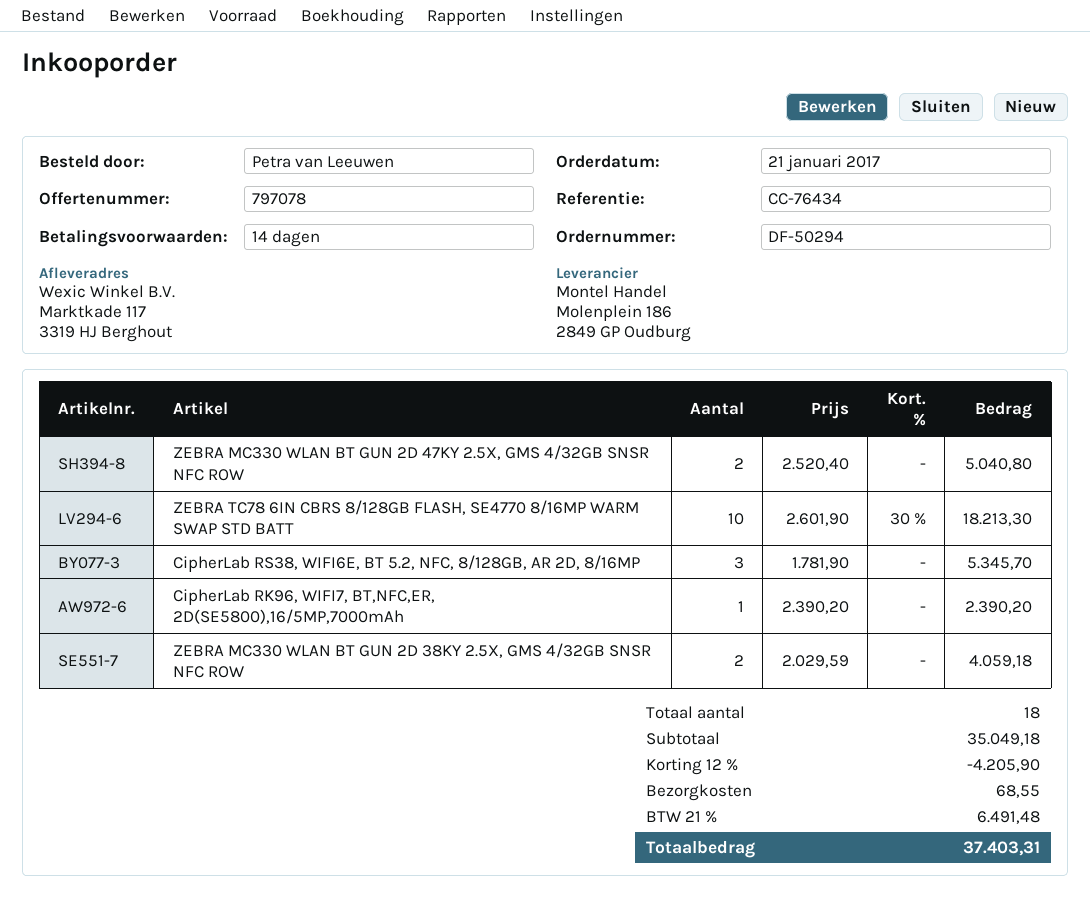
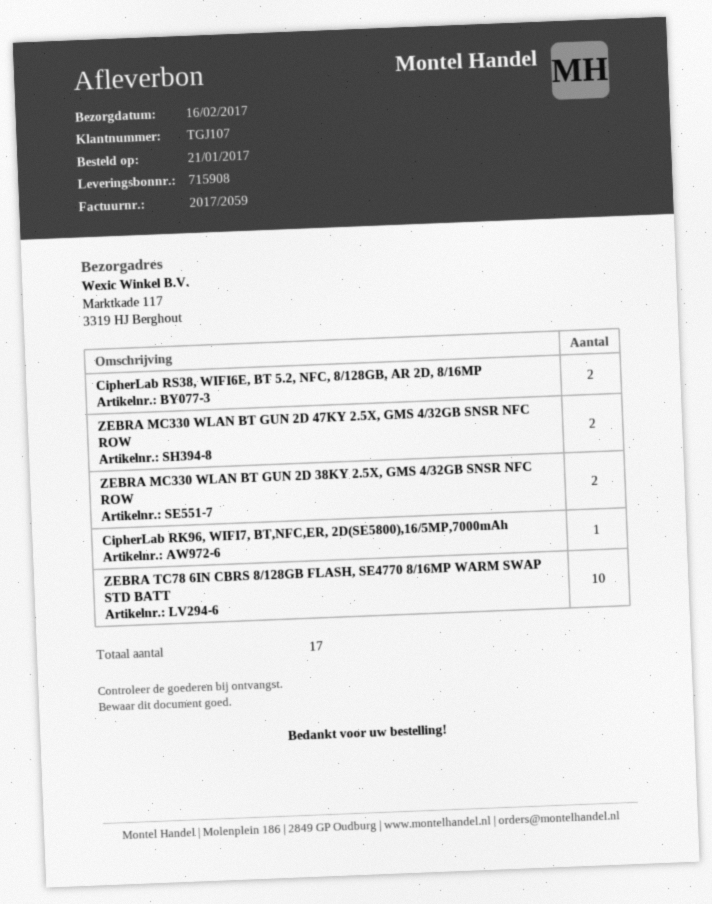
CipherLab RS38, WIFI6E, BT 5.2, NFC, 8/128GB, AR 2D, 8/16MP: 3 -> 2
total quantity: 18 -> 17

